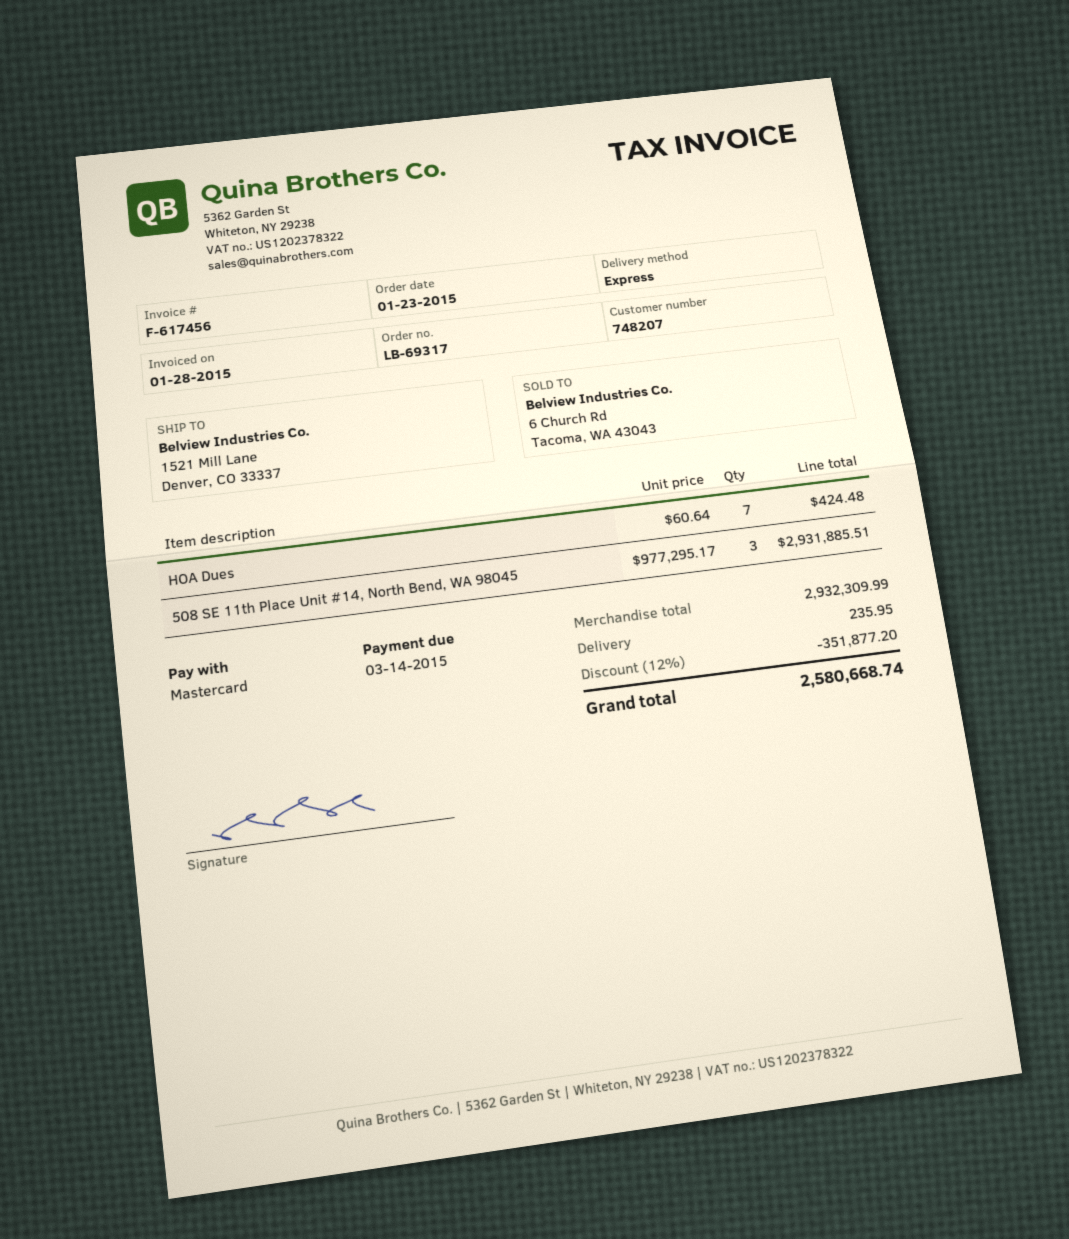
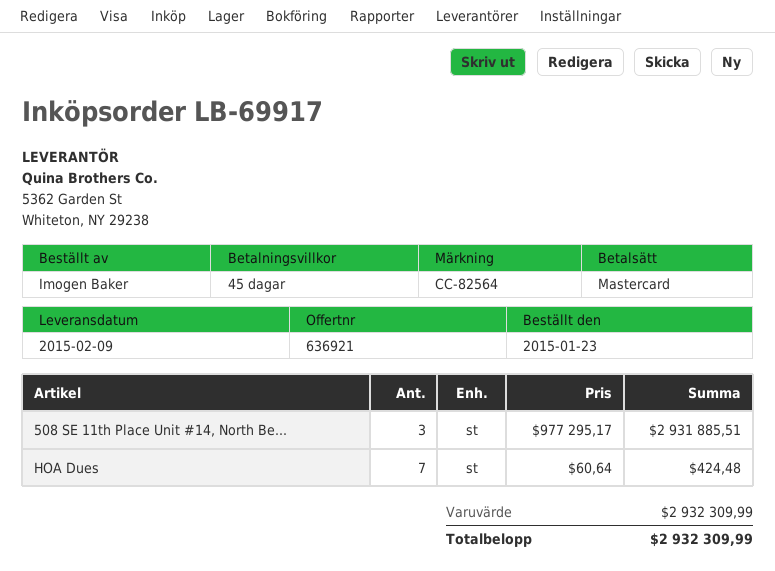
order number: LB-69317 -> LB-69917
discount: 12% = 351877.20 -> none
shipping: 235.95 -> none
total: 2580668.74 -> 2932309.99

